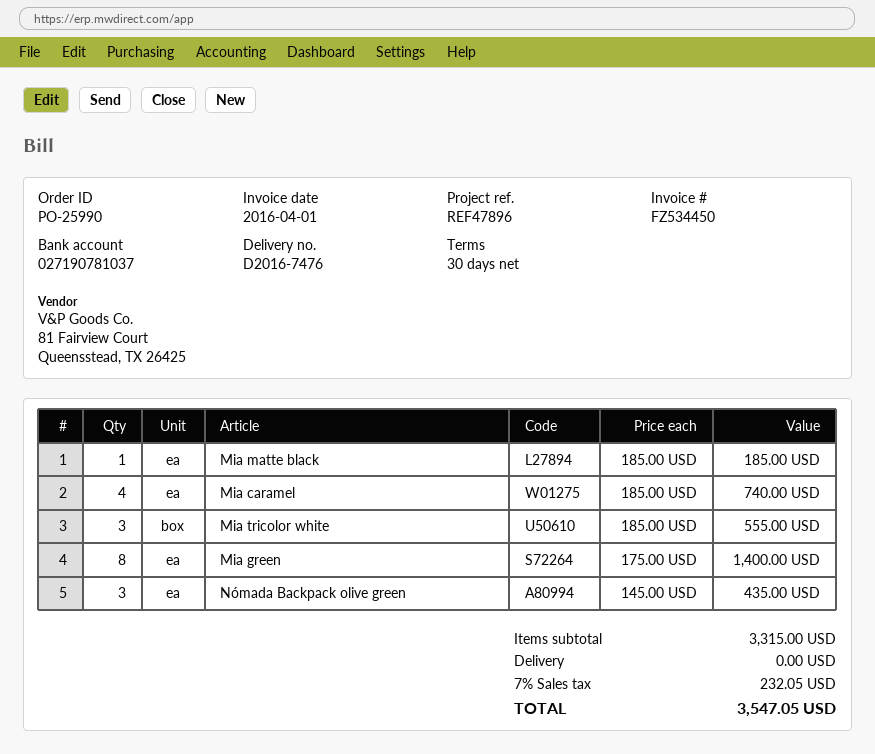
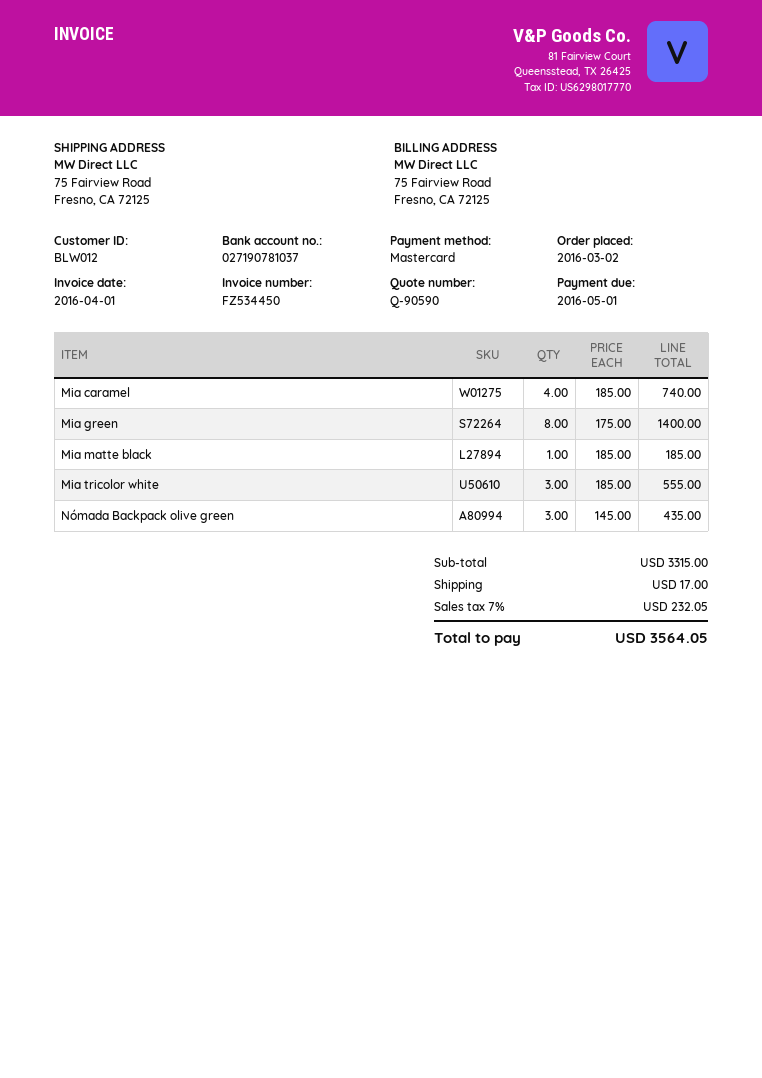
shipping: 0.00 -> 17.00
total: 3547.05 -> 3564.05

